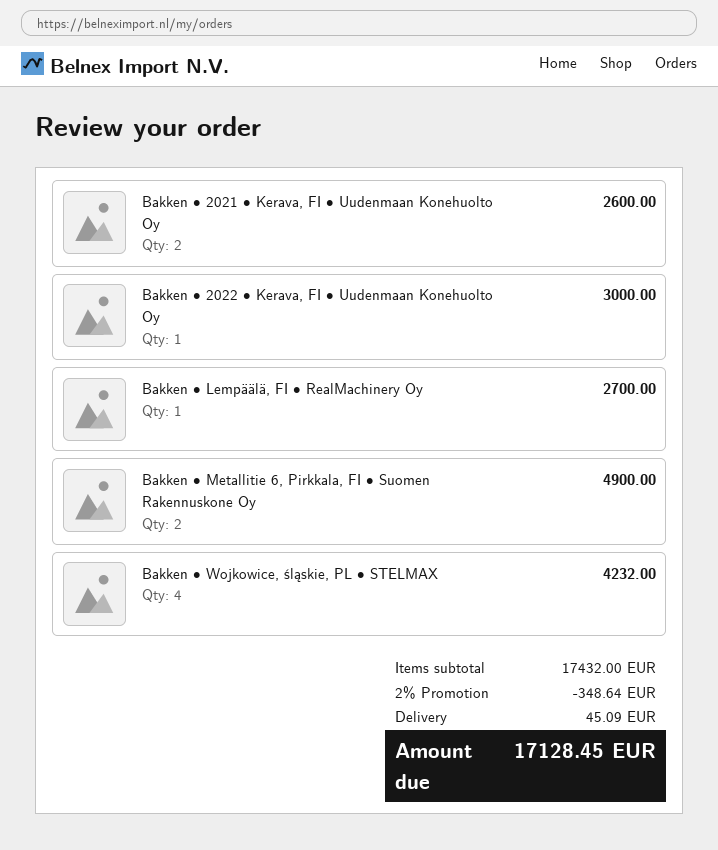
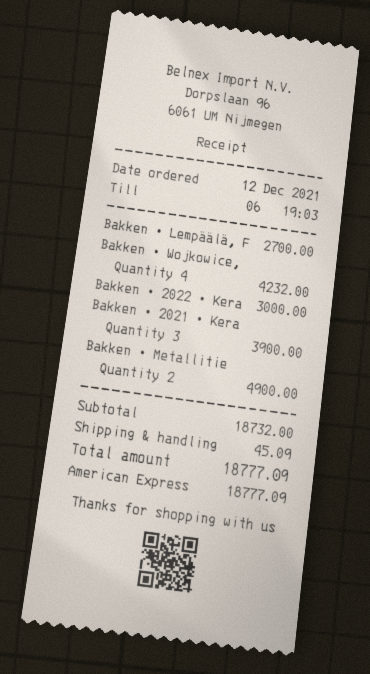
Bakken • 2021 • Kerava, FI • Uudenmaan Konehuolto Oy: 2 for 2600.00 -> 3 for 3900.00
subtotal: 17432.00 -> 18732.00
discount: 2% = 348.64 -> none
total: 17128.45 -> 18777.09

